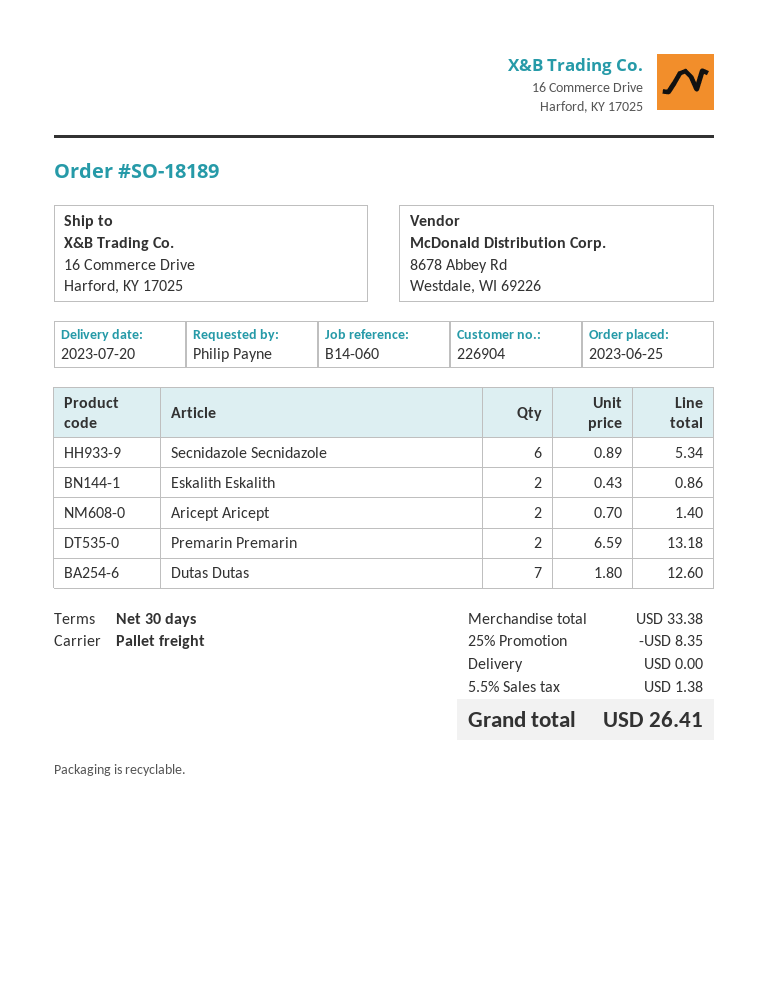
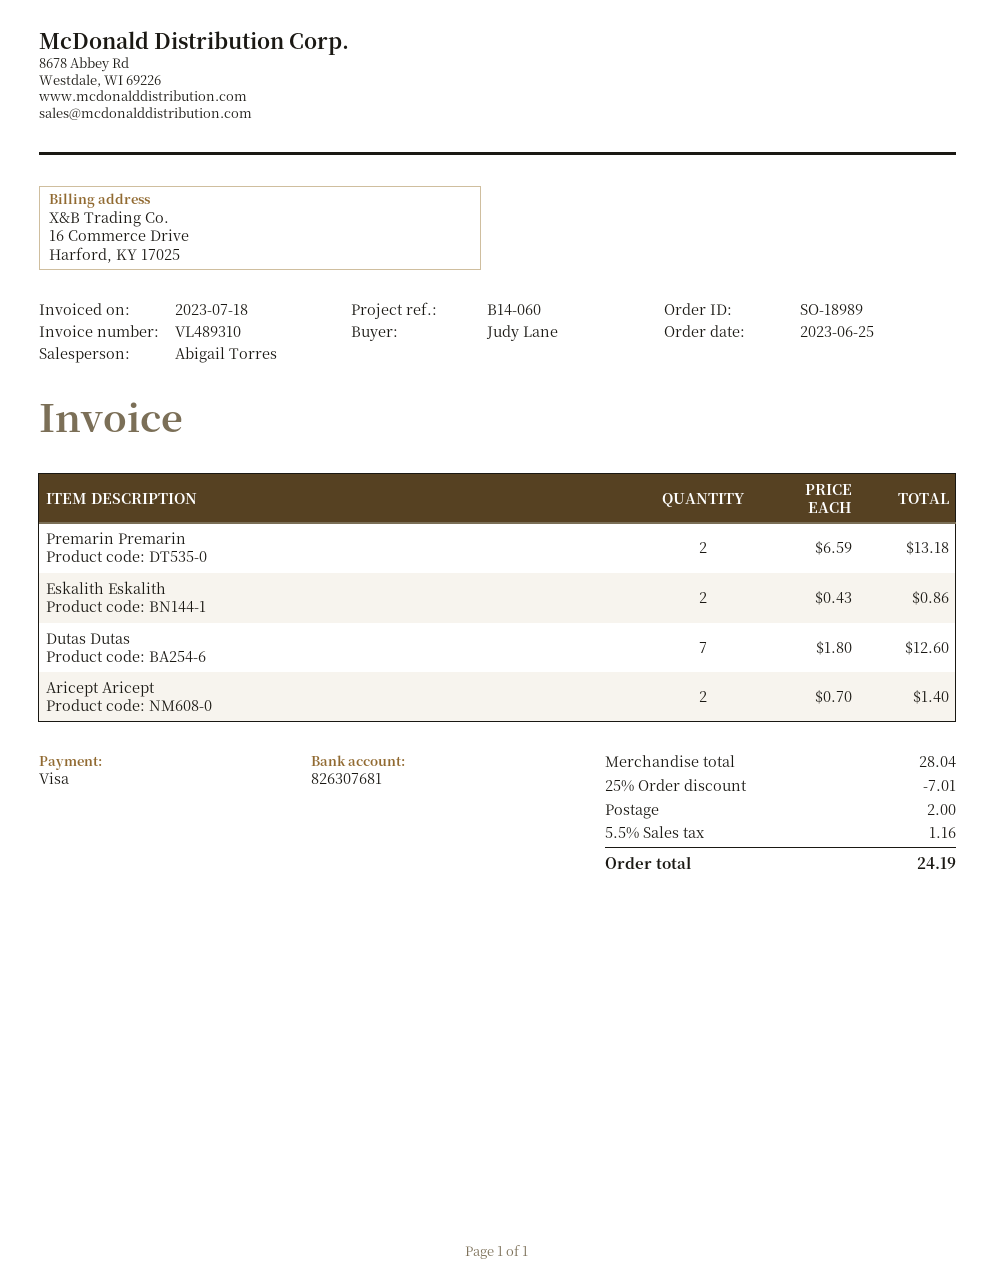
order number: SO-18189 -> SO-18989
ordered by: Philip Payne -> Judy Lane
Secnidazole Secnidazole: 6 x 0.89 = 5.34 -> none
subtotal: 33.38 -> 28.04
discount: 25% = 8.35 -> 25% = 7.01
shipping: 0.00 -> 2.00
tax: 5.5% = 1.38 -> 5.5% = 1.16
total: 26.41 -> 24.19

